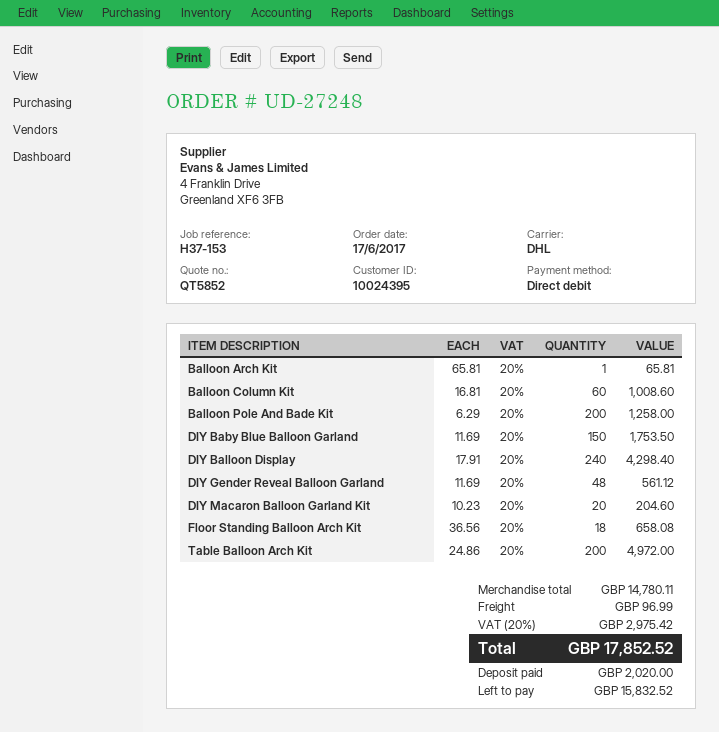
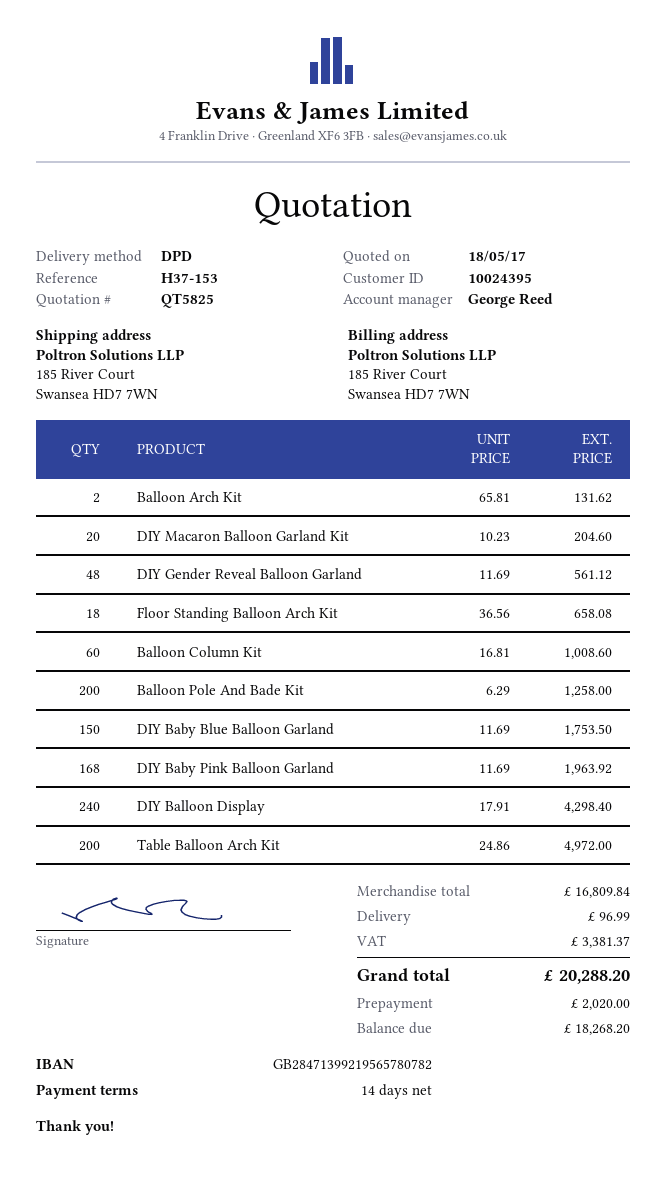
quote number: QT5852 -> QT5825
shipping method: DHL -> DPD
Balloon Arch Kit: 1 x 65.81 = 65.81 -> 2 x 65.81 = 131.62
DIY Baby Pink Balloon Garland: none -> 168 x 11.69 = 1963.92
subtotal: 14780.11 -> 16809.84
tax: 2975.42 -> 3381.37
total: 17852.52 -> 20288.20
balance: 15832.52 -> 18268.20

